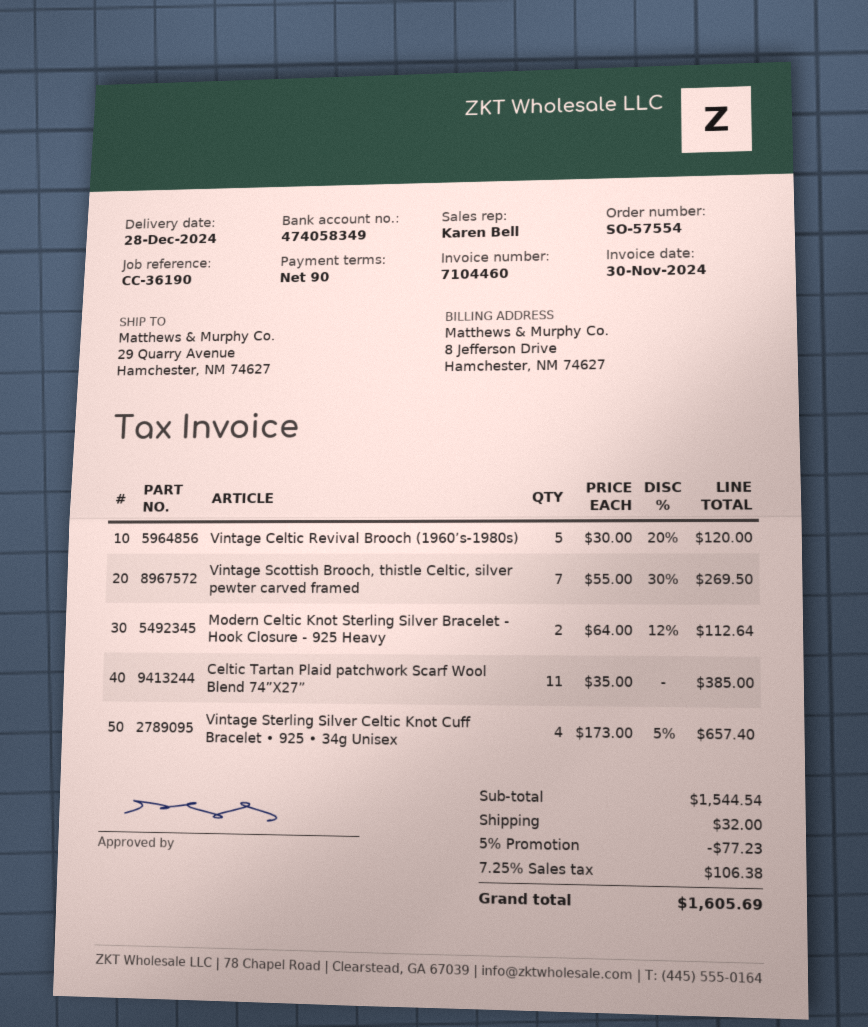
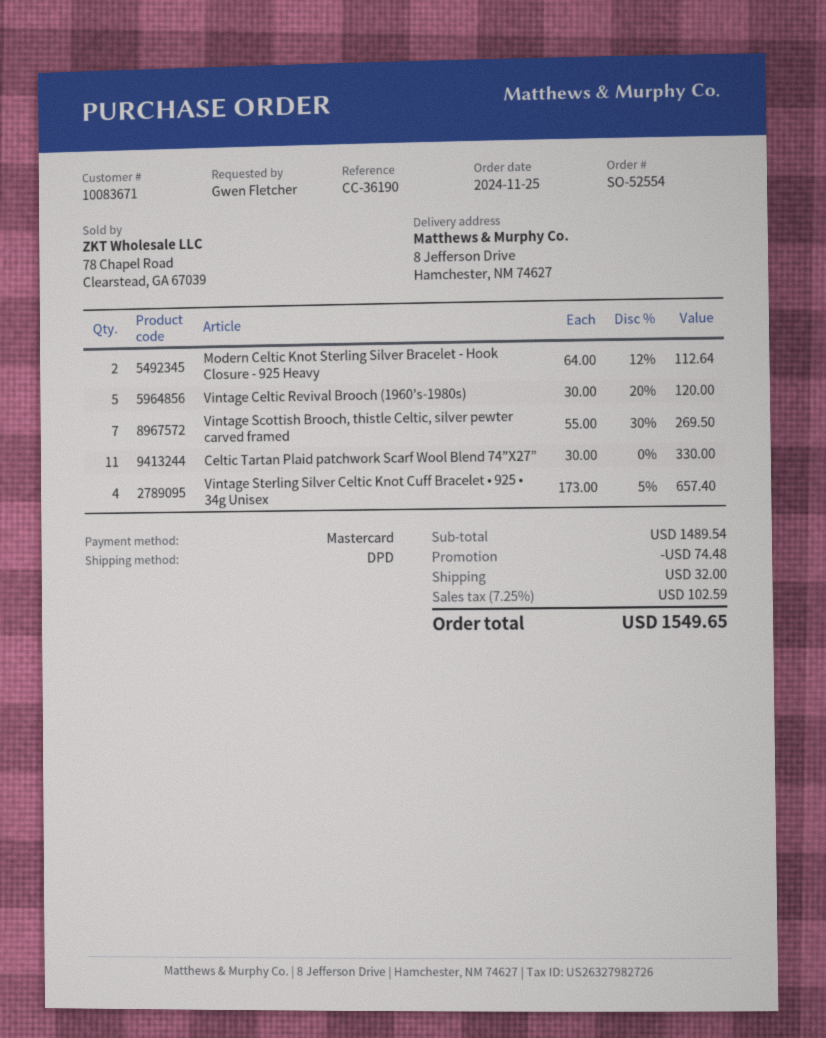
order number: SO-57554 -> SO-52554
ship to: 29 Quarry Avenue, Hamchester, NM 74627 -> 8 Jefferson Drive, Hamchester, NM 74627
Celtic Tartan Plaid patchwork Scarf Wool Blend 74”X27”: 11 x 35.00 = 385.00 -> 11 x 30.00 = 330.00
subtotal: 1544.54 -> 1489.54
discount: 77.23 -> 74.48
tax: 7.25% = 106.38 -> 7.25% = 102.59
total: 1605.69 -> 1549.65

